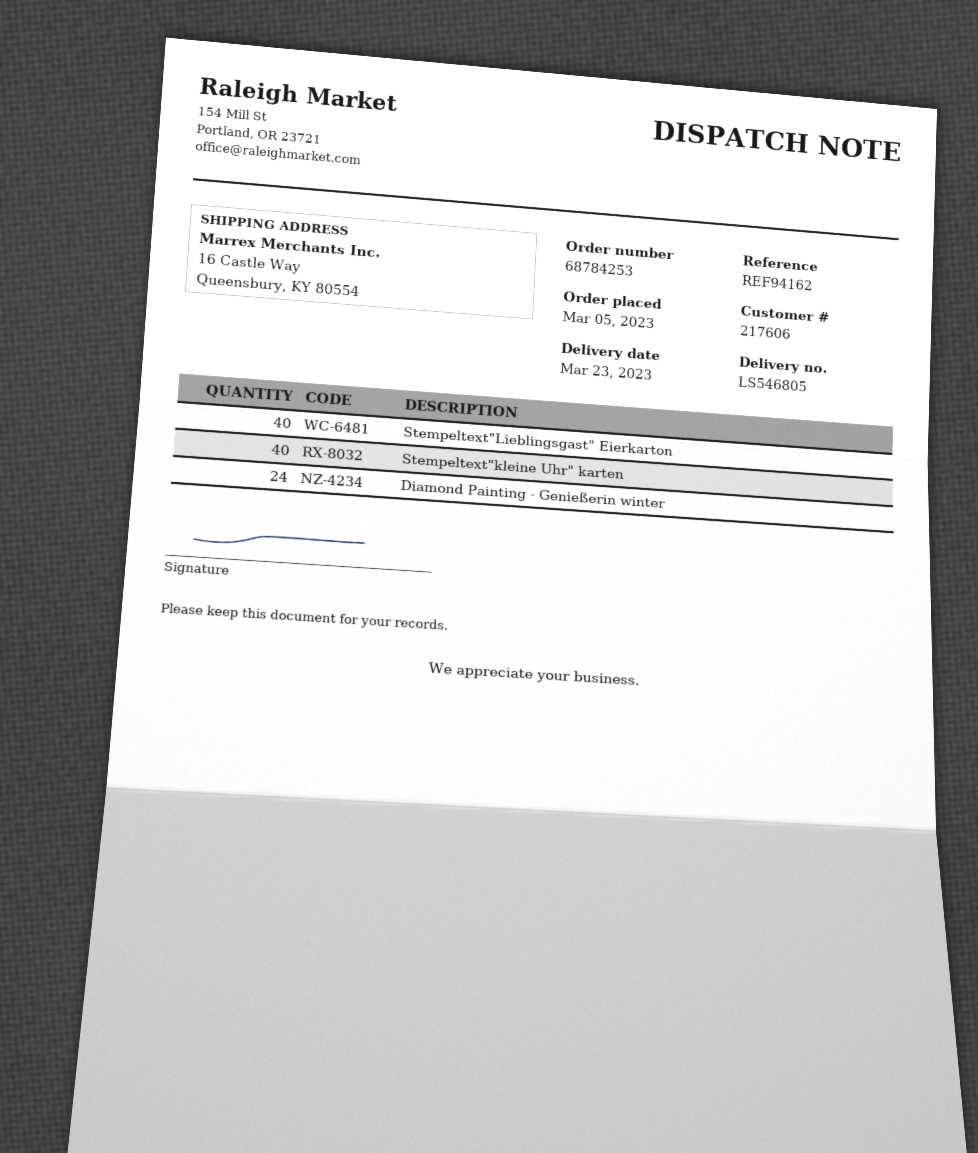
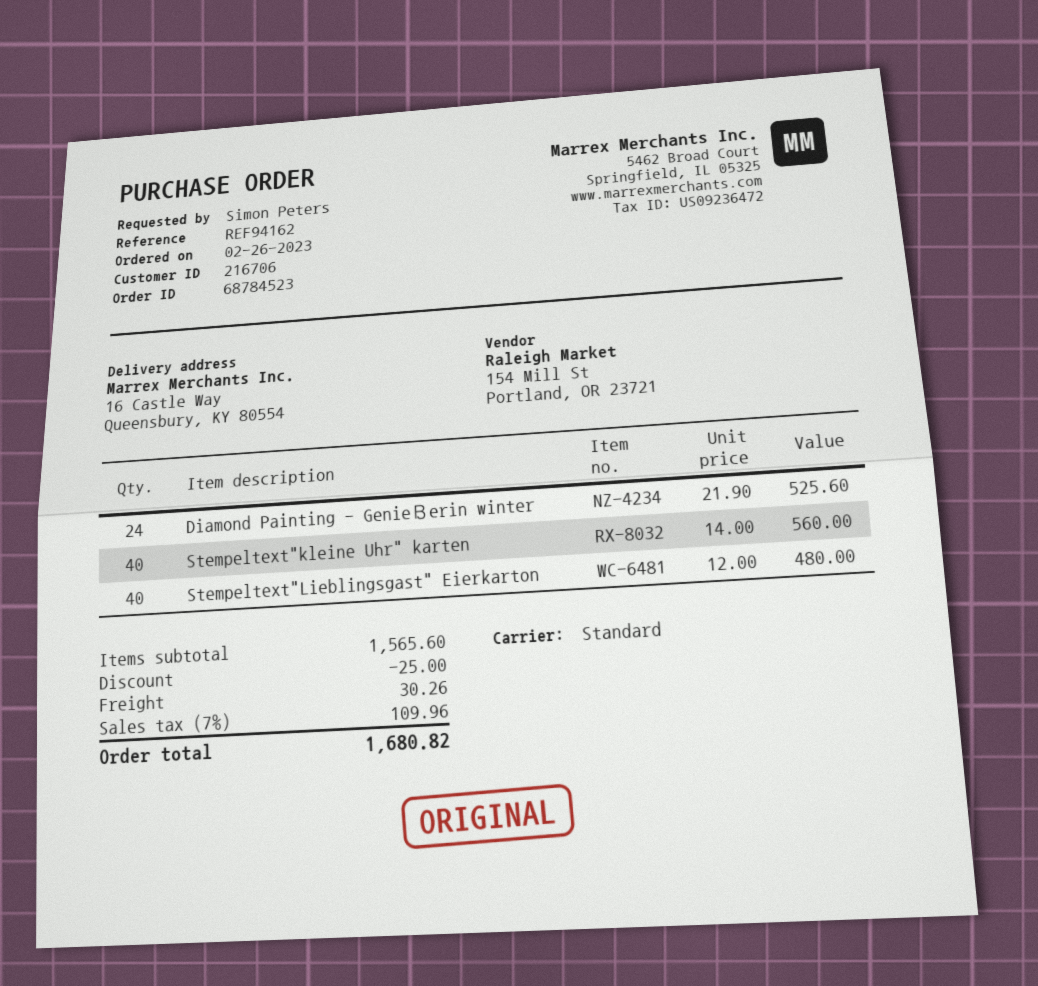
order number: 68784253 -> 68784523
order date: 2023-03-05 -> 2023-02-26
customer number: 217606 -> 216706

